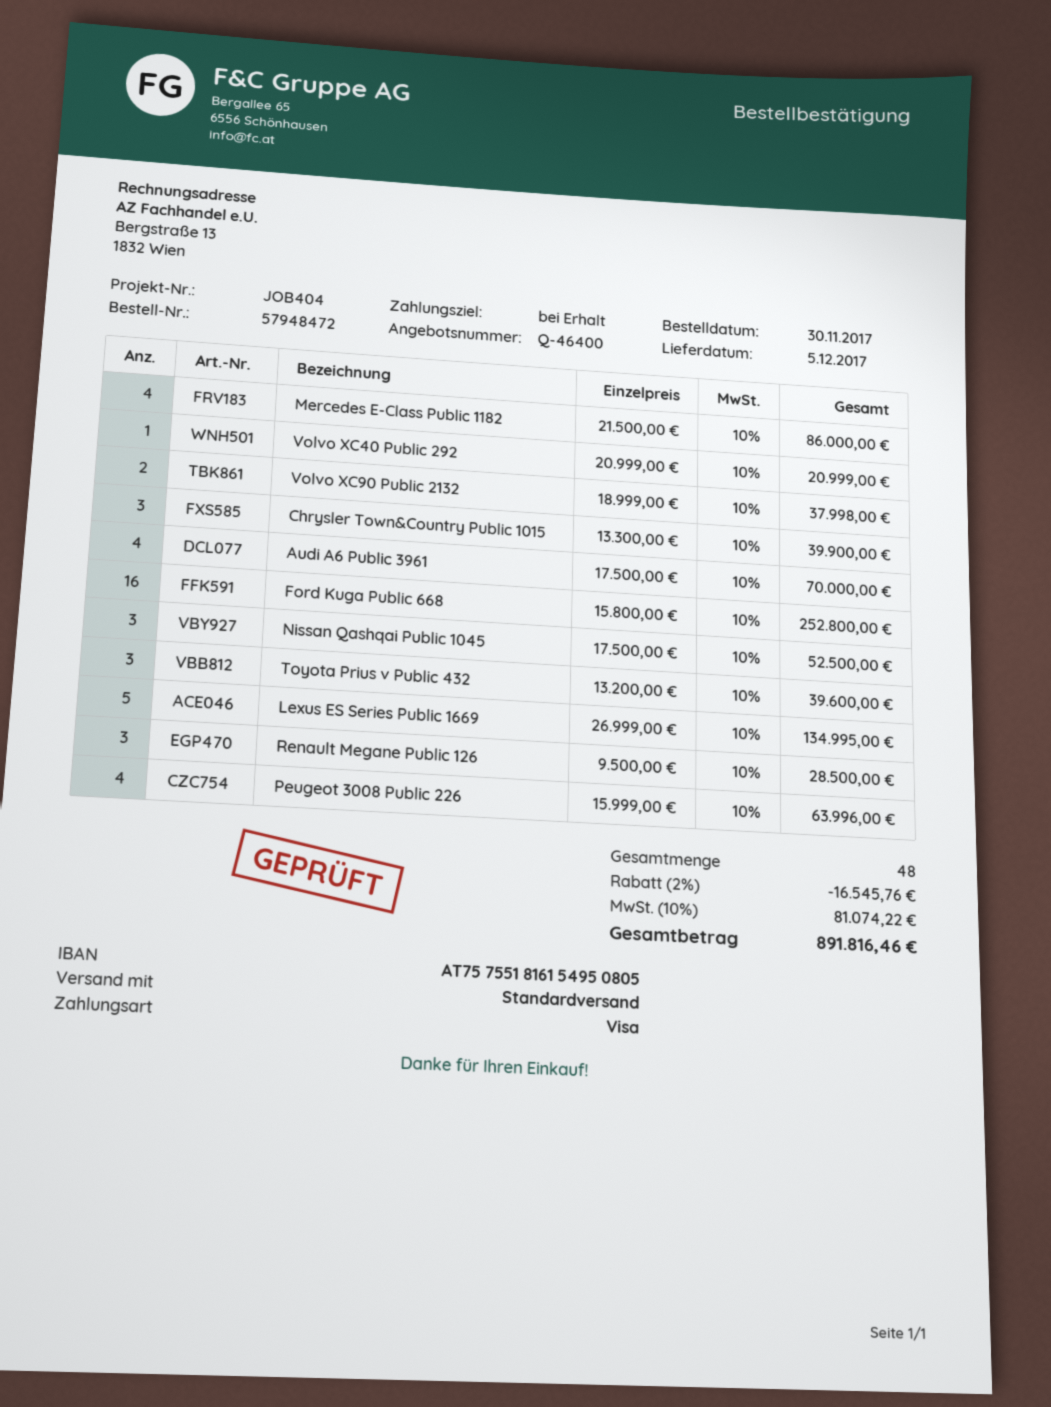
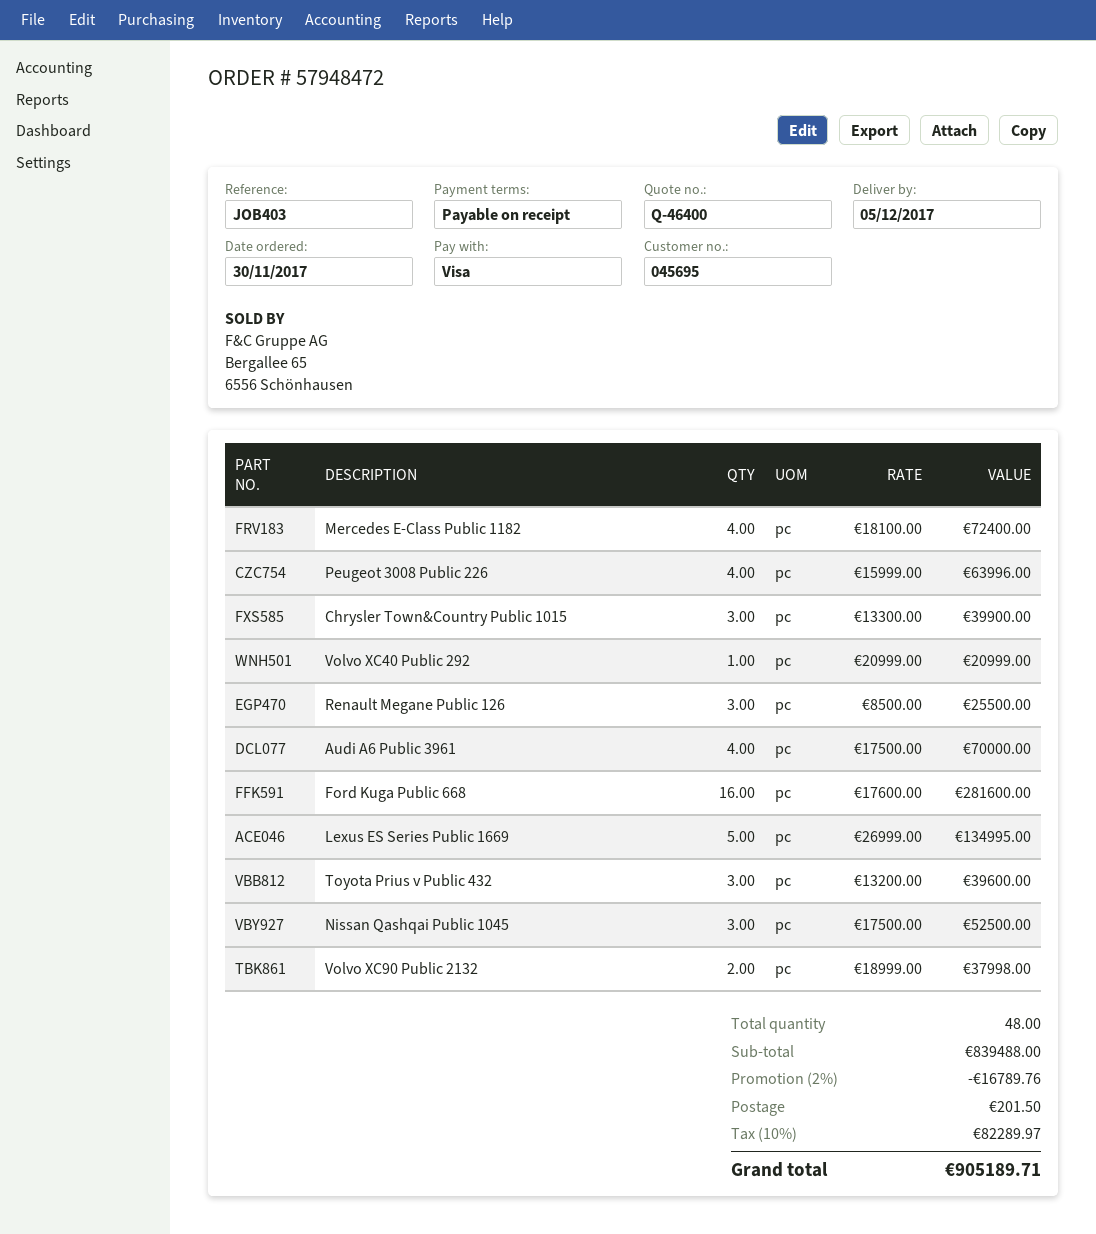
reference: JOB404 -> JOB403
Mercedes E-Class Public 1182: 4 x 21500.00 = 86000.00 -> 4 x 18100.00 = 72400.00
Ford Kuga Public 668: 16 x 15800.00 = 252800.00 -> 16 x 17600.00 = 281600.00
Renault Megane Public 126: 3 x 9500.00 = 28500.00 -> 3 x 8500.00 = 25500.00
discount: 2% = 16545.76 -> 2% = 16789.76
shipping: none -> 201.50
tax: 10% = 81074.22 -> 10% = 82289.97
total: 891816.46 -> 905189.71

